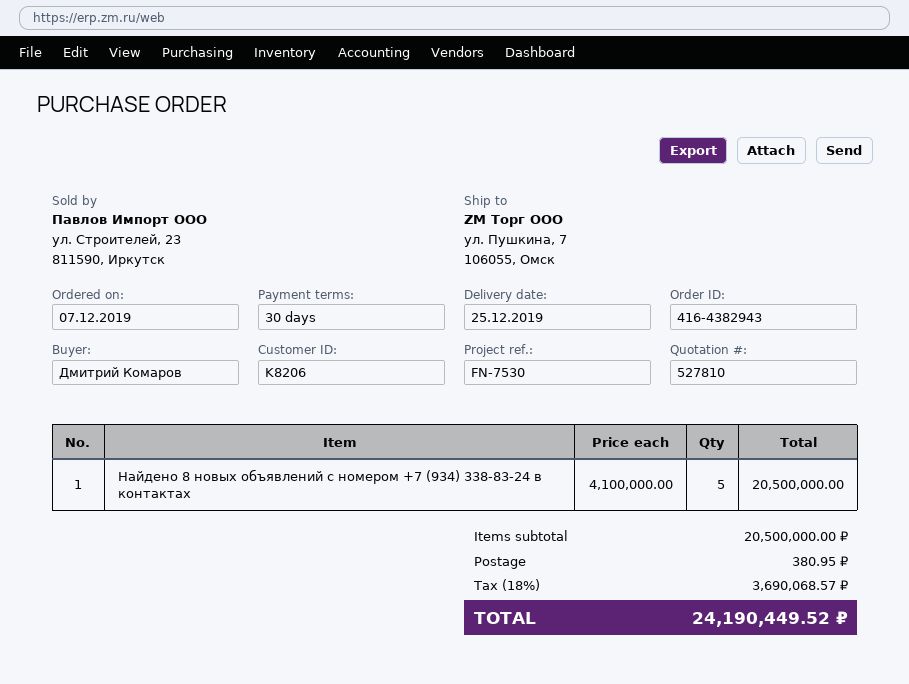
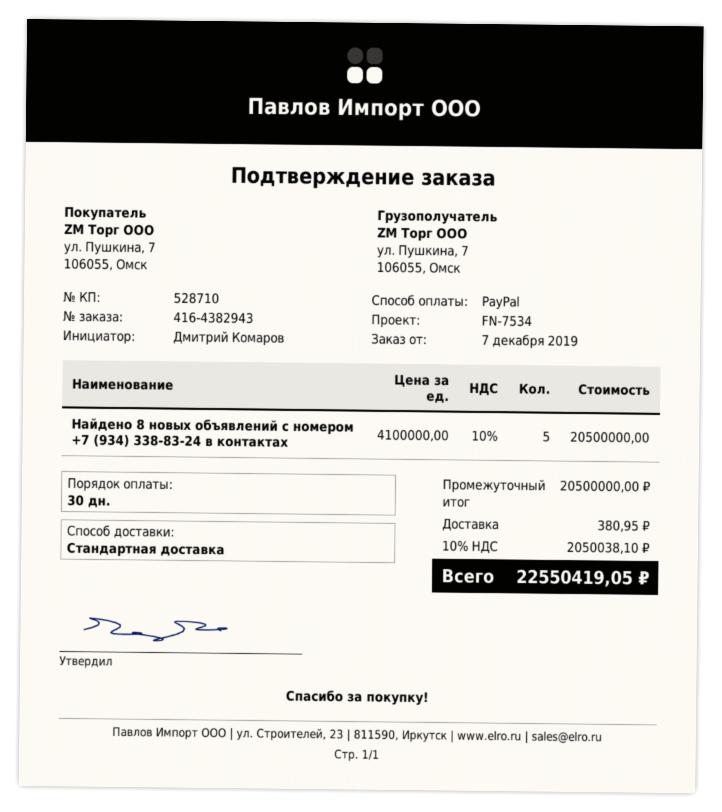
quote number: 527810 -> 528710
reference: FN-7530 -> FN-7534
tax: 18% = 3690068.57 -> 10% = 2050038.10
total: 24190449.52 -> 22550419.05

